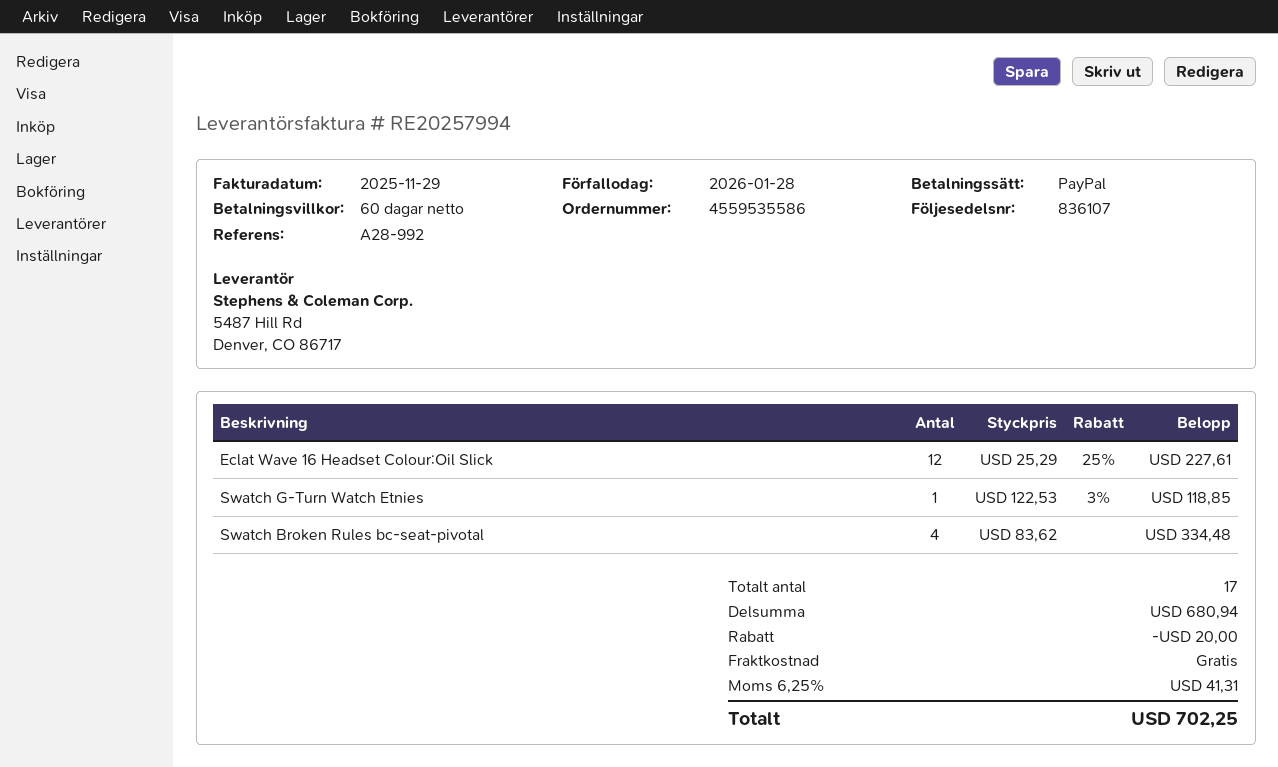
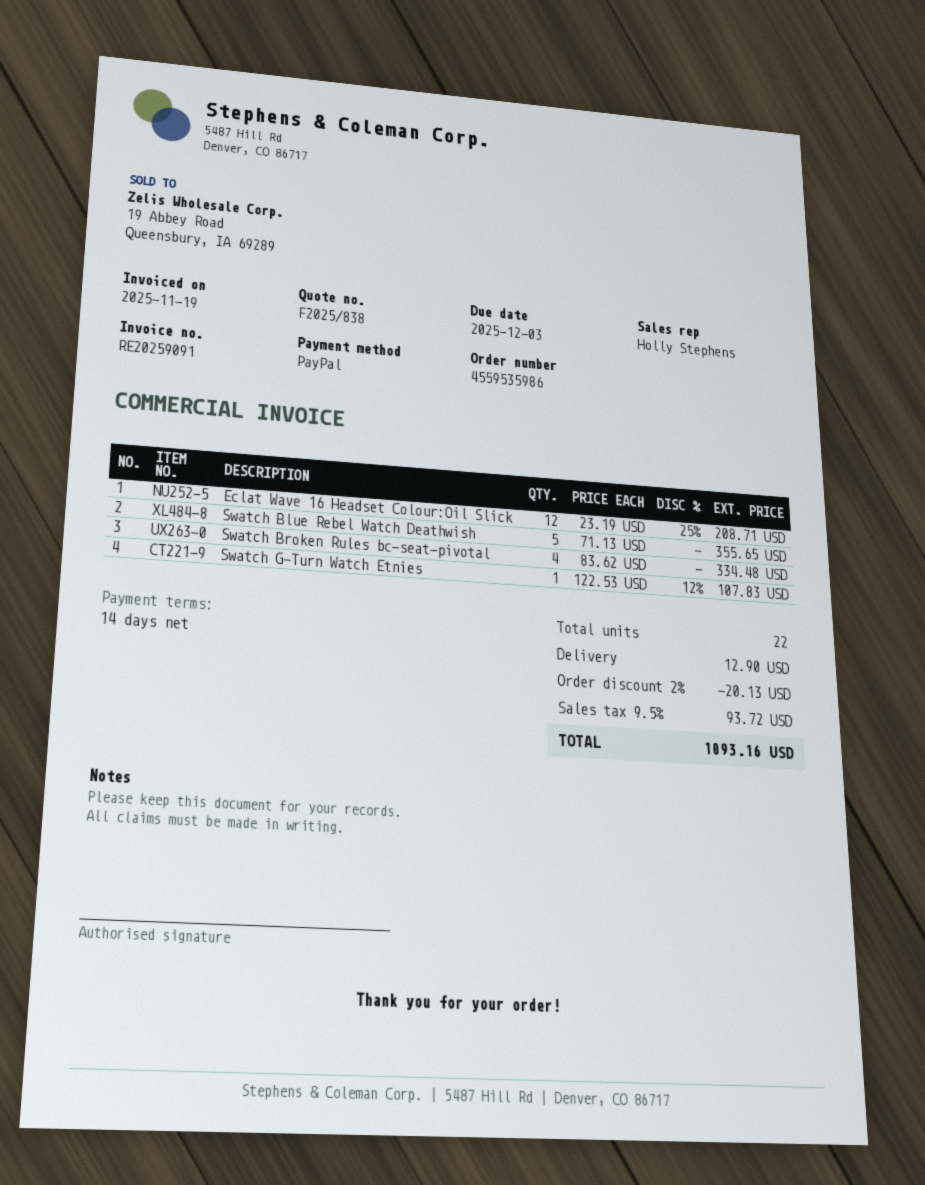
order number: 4559535586 -> 4559535986
invoice number: RE20257994 -> RE20259091
invoice date: 2025-11-29 -> 2025-11-19
payment terms: 60 days -> 14 days
due date: 2026-01-28 -> 2025-12-03
Eclat Wave 16 Headset Colour:Oil Slick: 12 x 25.29 - 25% = 227.61 -> 12 x 23.19 - 25% = 208.71
Swatch G-Turn Watch Etnies: 1 x 122.53 - 3% = 118.85 -> 1 x 122.53 - 12% = 107.83
Swatch Blue Rebel Watch Deathwish: none -> 5 x 71.13 = 355.65
total quantity: 17 -> 22
discount: 20.00 -> 20.13
shipping: 0.00 -> 12.90
tax: 6.25% = 41.31 -> 9.5% = 93.72
total: 702.25 -> 1093.16

